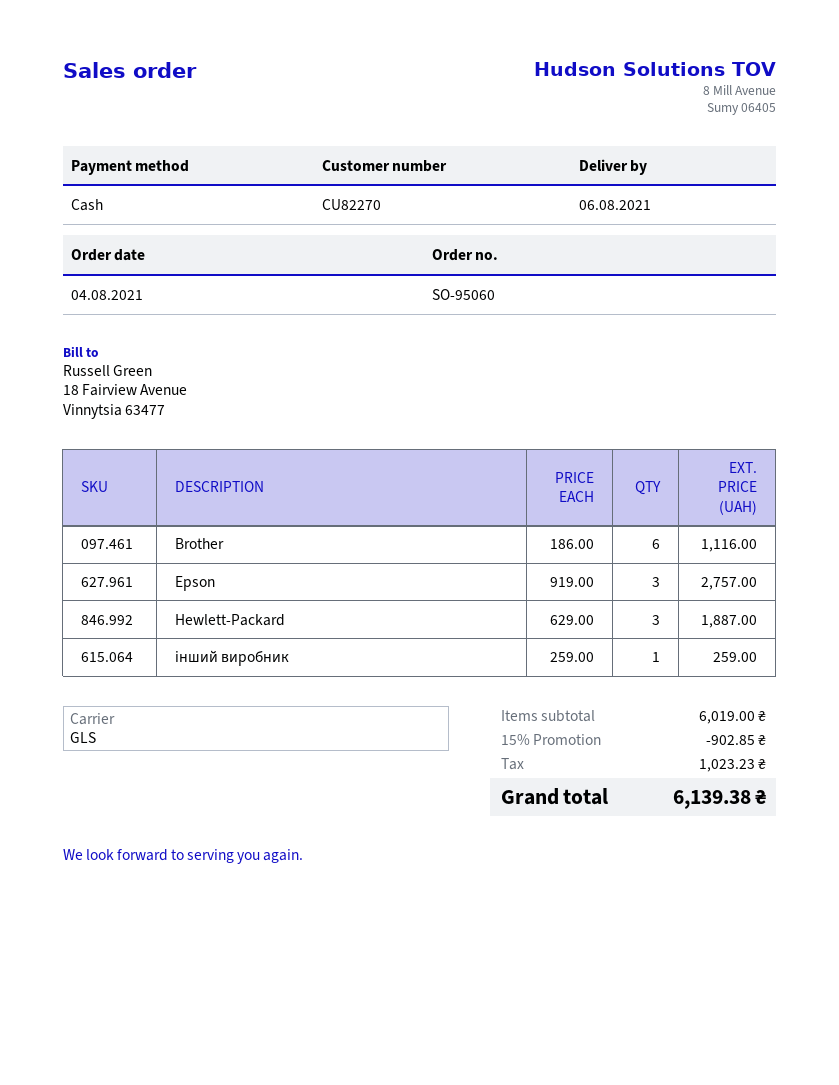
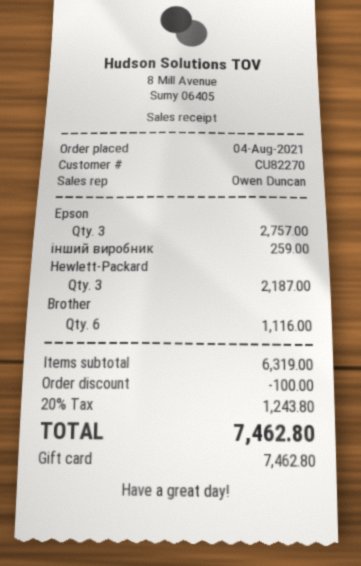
payment method: cash -> gift card
Hewlett-Packard: 3 for 1887.00 -> 3 for 2187.00
subtotal: 6019.00 -> 6319.00
discount: 902.85 -> 100.00
tax: 1023.23 -> 1243.80
total: 6139.38 -> 7462.80

